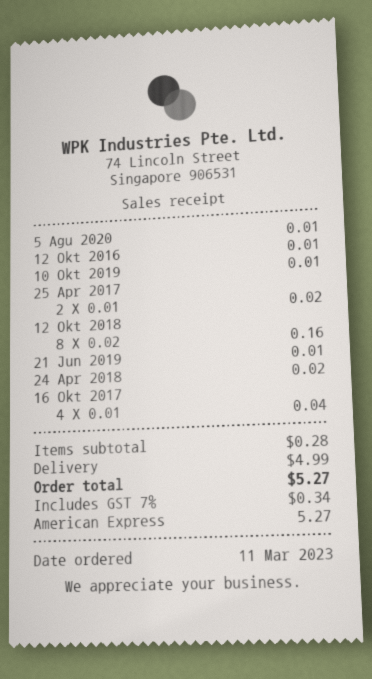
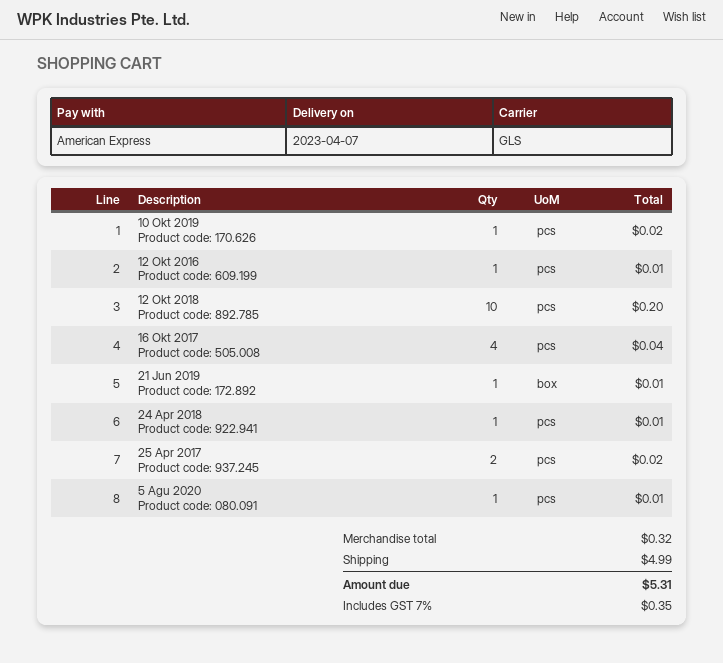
10 Okt 2019: 1 for 0.01 -> 1 for 0.02
12 Okt 2018: 8 for 0.16 -> 10 for 0.20
24 Apr 2018: 1 for 0.02 -> 1 for 0.01
subtotal: 0.28 -> 0.32
tax: 7% = 0.34 -> 7% = 0.35
total: 5.27 -> 5.31

